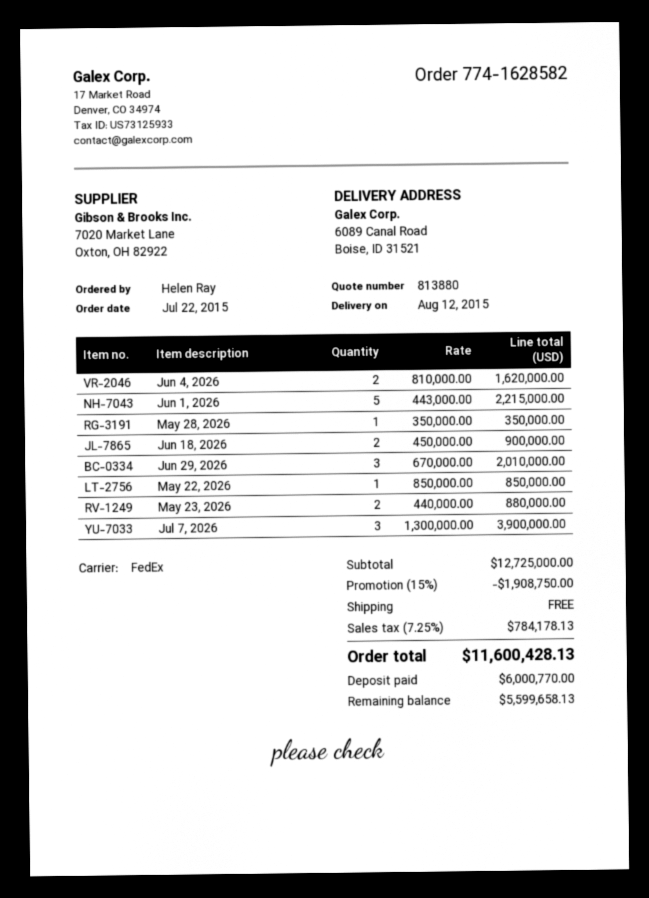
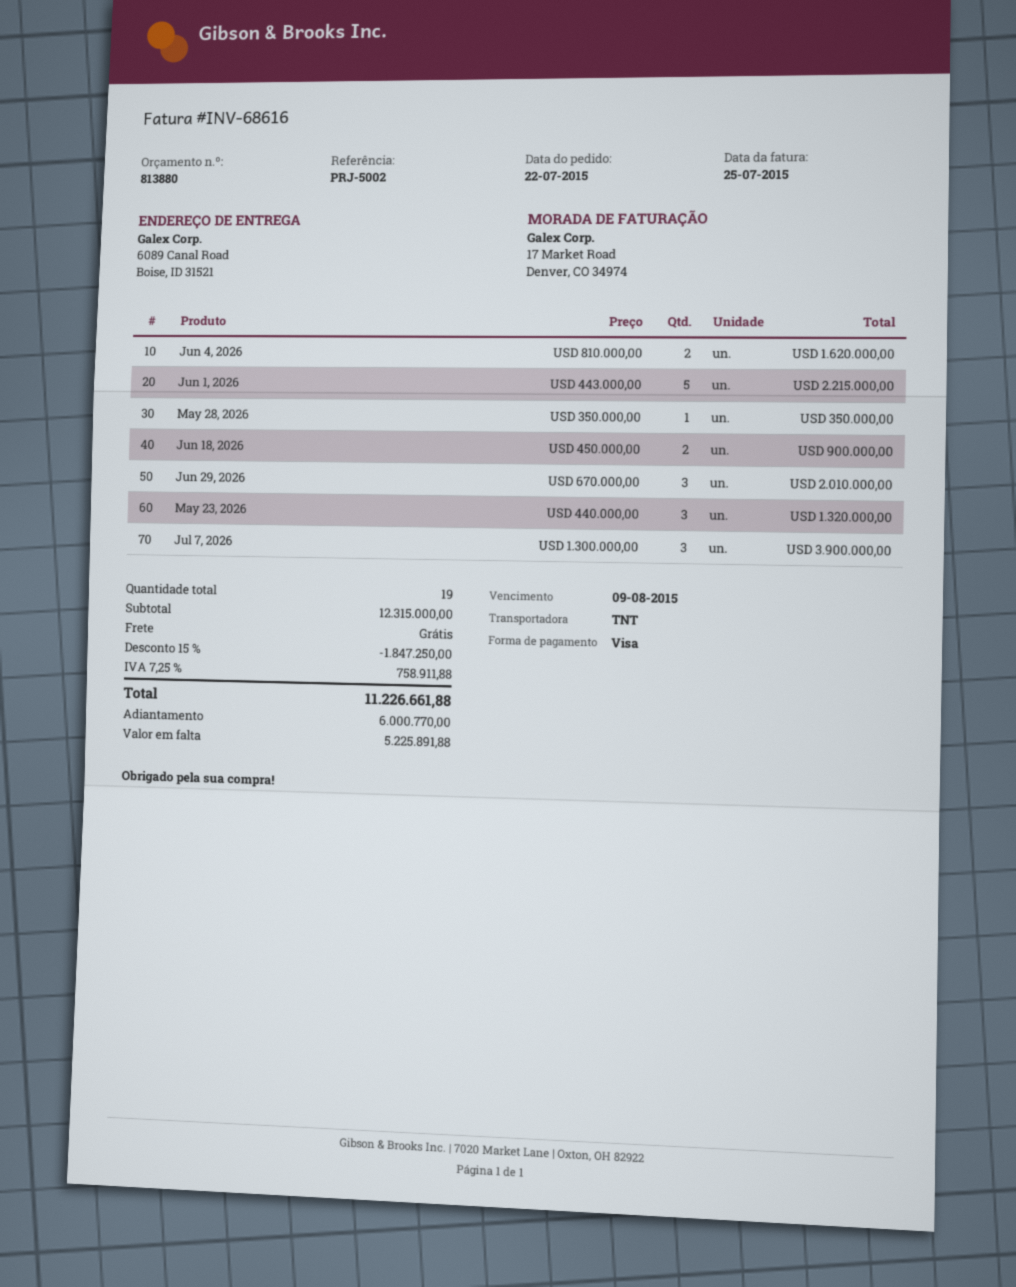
shipping method: FedEx -> TNT
May 22, 2026: 1 x 850000.00 = 850000.00 -> none
May 23, 2026: 2 x 440000.00 = 880000.00 -> 3 x 440000.00 = 1320000.00
subtotal: 12725000.00 -> 12315000.00
discount: 15% = 1908750.00 -> 15% = 1847250.00
tax: 7.25% = 784178.13 -> 7.25% = 758911.88
total: 11600428.13 -> 11226661.88
balance: 5599658.13 -> 5225891.88

